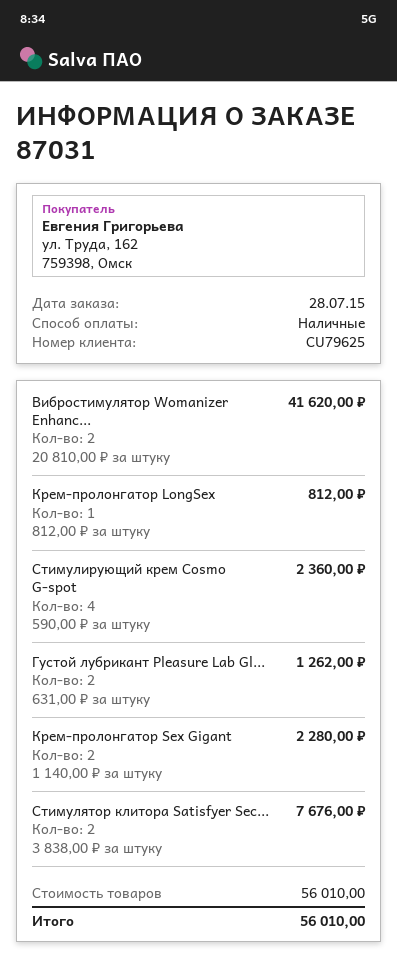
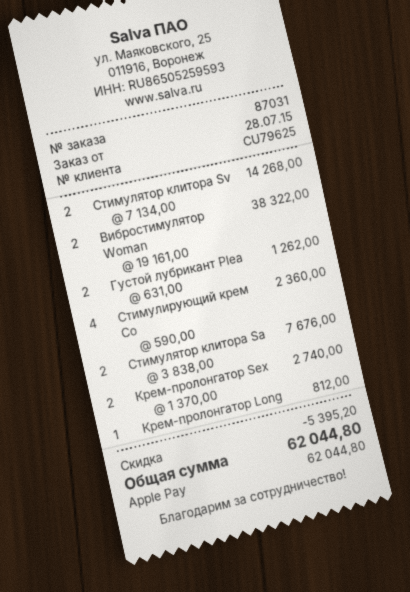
payment method: cash -> Apple Pay
Вибростимулятор Womanizer Enhanc...: 2 x 20810.00 = 41620.00 -> 2 x 19161.00 = 38322.00
Крем-пролонгатор Sex Gigant: 2 x 1140.00 = 2280.00 -> 2 x 1370.00 = 2740.00
Стимулятор клитора Sv: none -> 2 x 7134.00 = 14268.00
discount: none -> 5395.20
total: 56010.00 -> 62044.80

